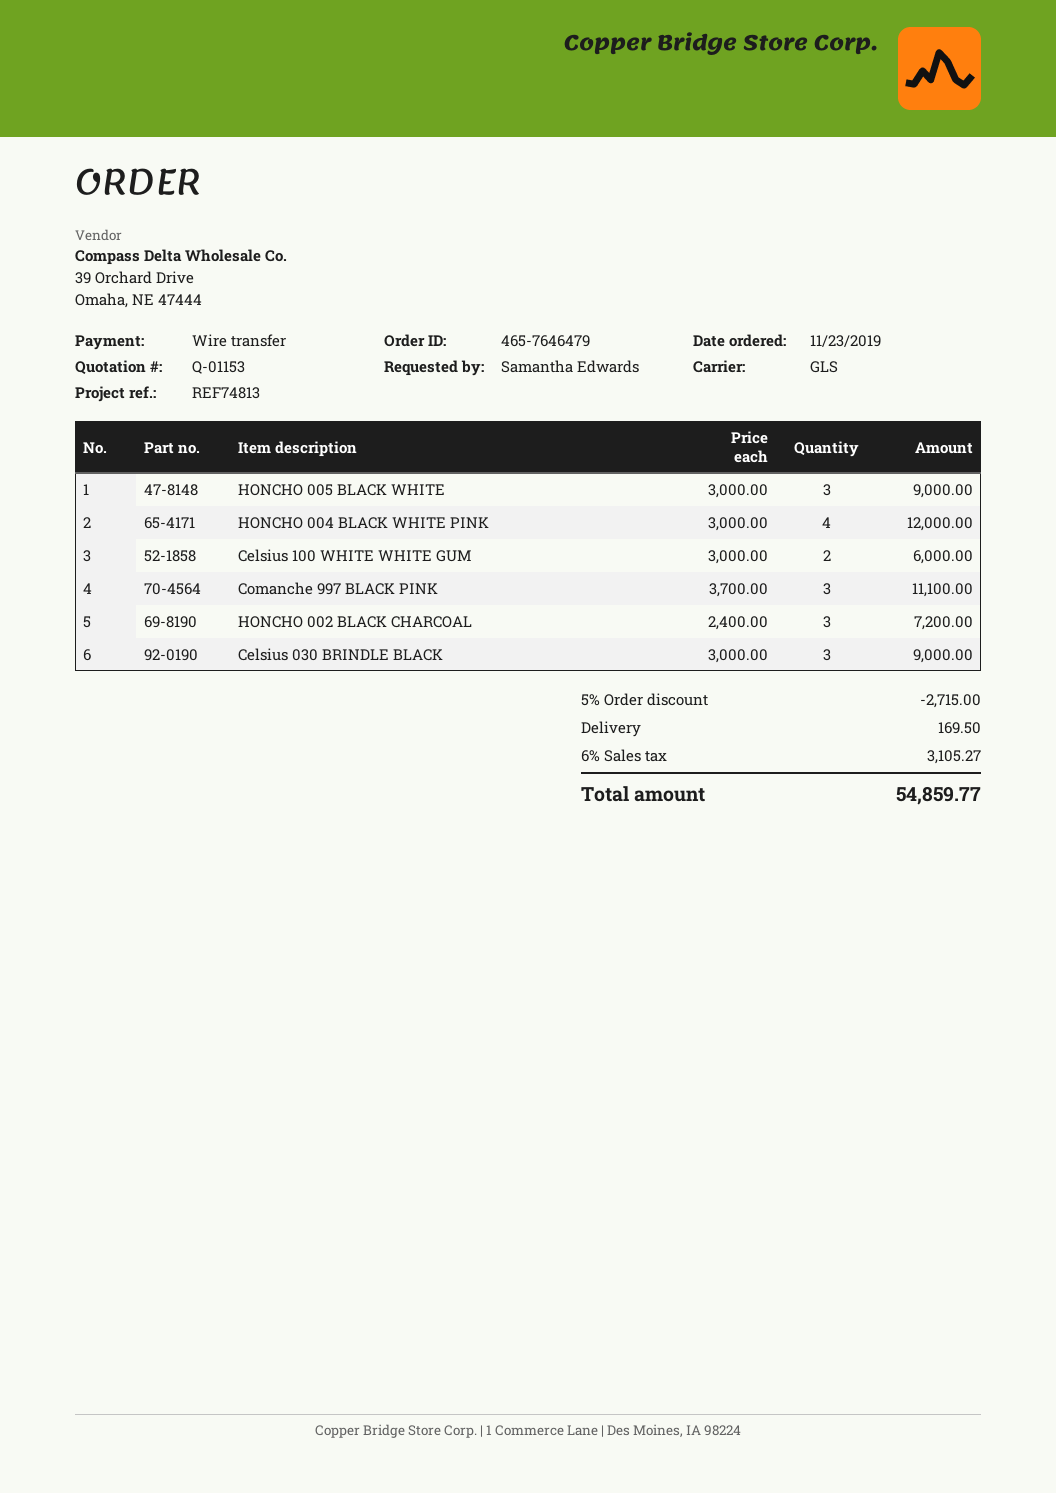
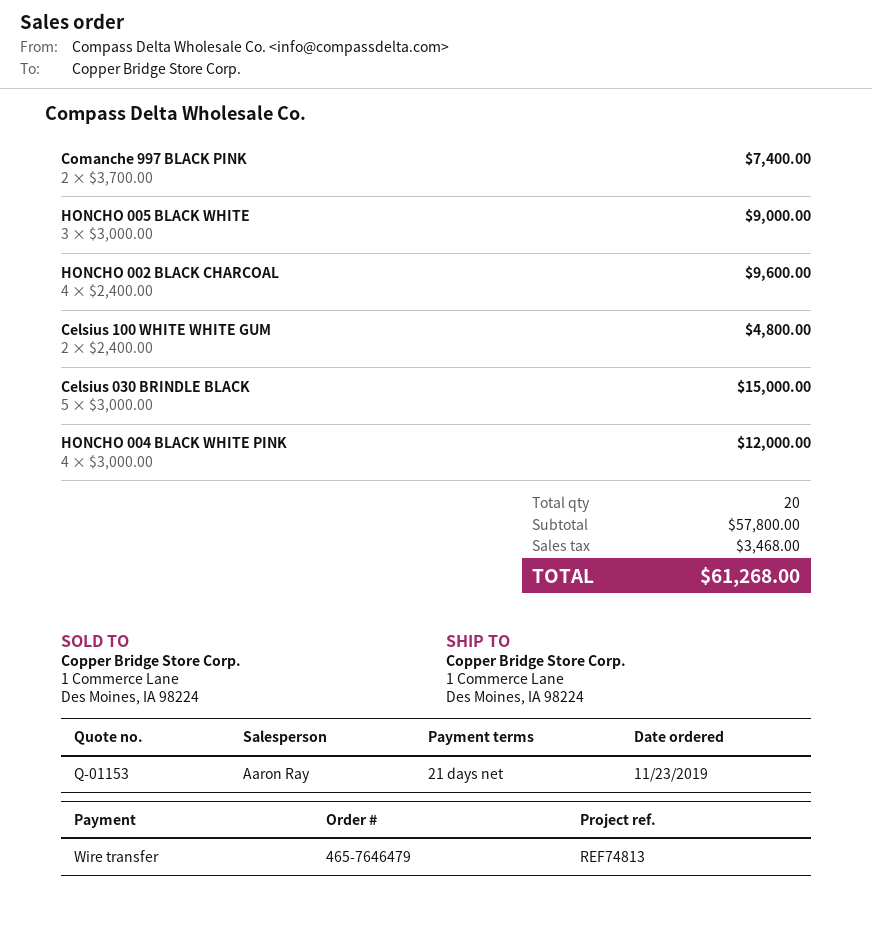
Celsius 100 WHITE WHITE GUM: 2 x 3000.00 = 6000.00 -> 2 x 2400.00 = 4800.00
Comanche 997 BLACK PINK: 3 x 3700.00 = 11100.00 -> 2 x 3700.00 = 7400.00
HONCHO 002 BLACK CHARCOAL: 3 x 2400.00 = 7200.00 -> 4 x 2400.00 = 9600.00
Celsius 030 BRINDLE BLACK: 3 x 3000.00 = 9000.00 -> 5 x 3000.00 = 15000.00
discount: 5% = 2715.00 -> none
shipping: 169.50 -> none
tax: 3105.27 -> 3468.00
total: 54859.77 -> 61268.00

